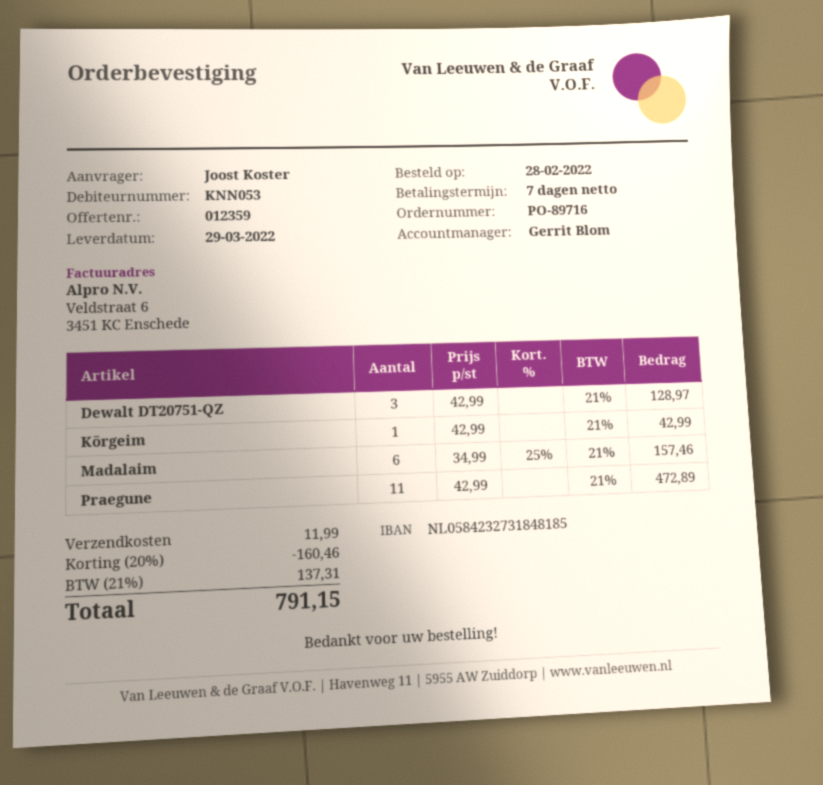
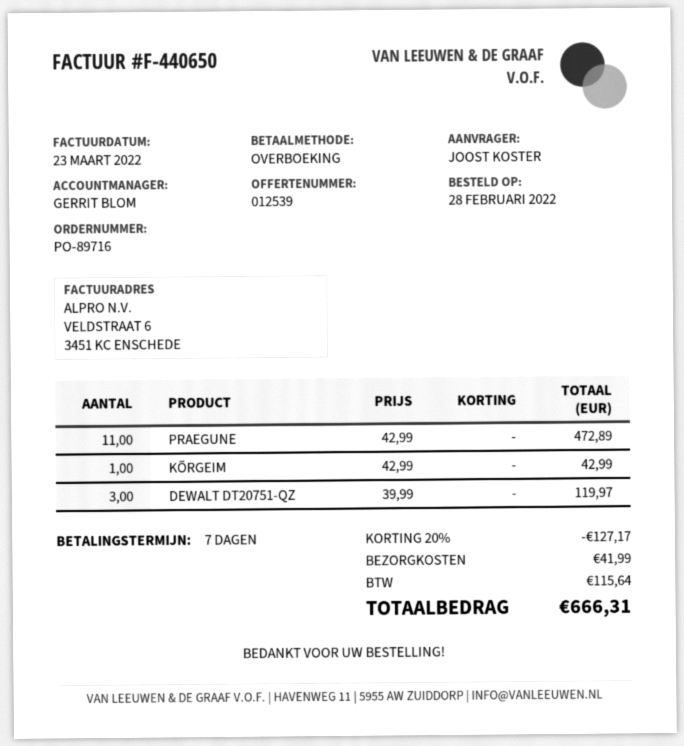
quote number: 012359 -> 012539
Dewalt DT20751-QZ: 3 x 42.99 = 128.97 -> 3 x 39.99 = 119.97
Madalaim: 6 x 34.99 - 25% = 157.46 -> none
discount: 20% = 160.46 -> 20% = 127.17
shipping: 11.99 -> 41.99
tax: 137.31 -> 115.64
total: 791.15 -> 666.31

